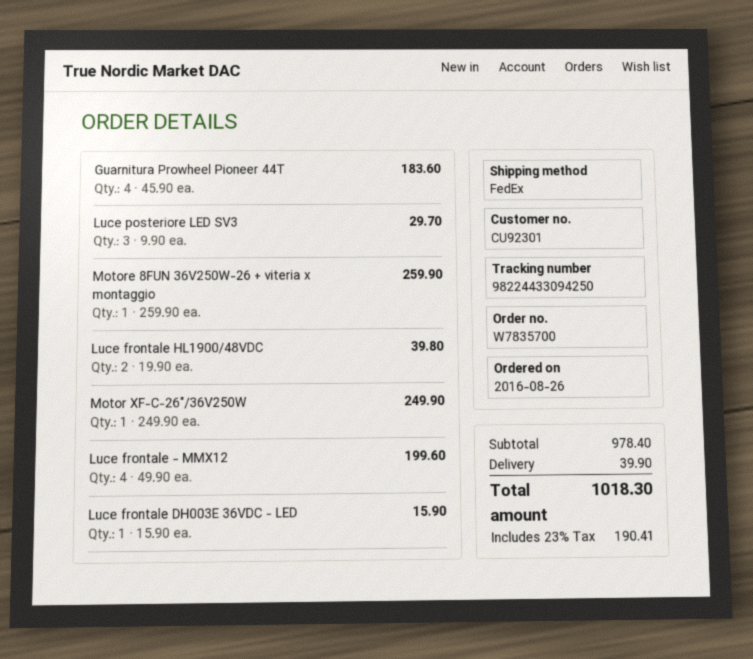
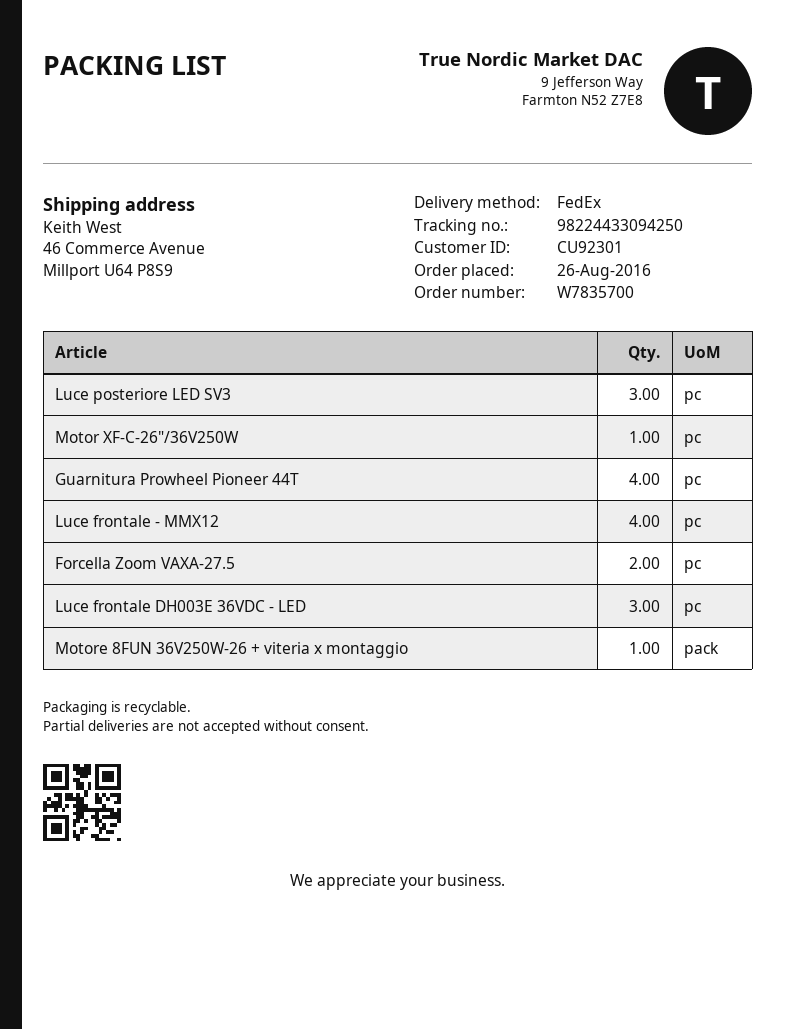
Luce frontale HL1900/48VDC: 2 -> none
Luce frontale DH003E 36VDC - LED: 1 -> 3
Forcella Zoom VAXA-27.5: none -> 2

